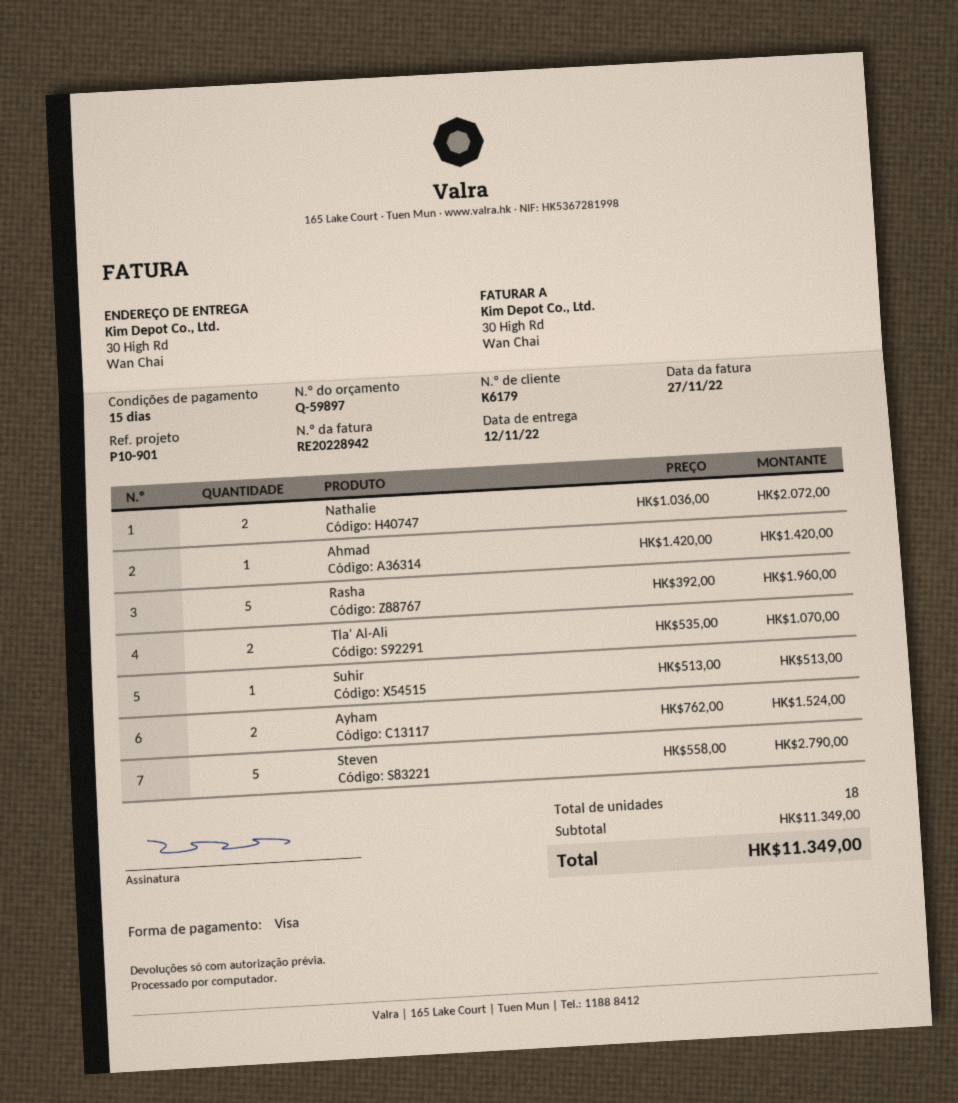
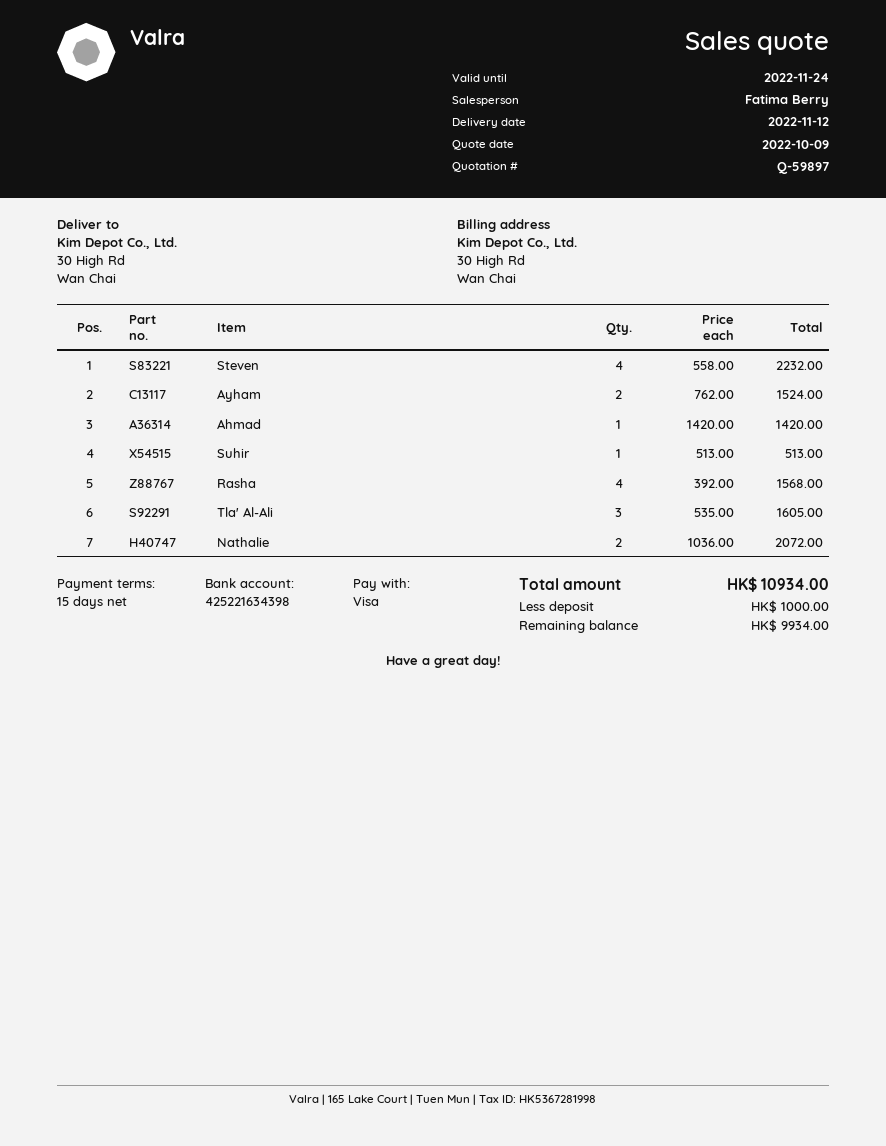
Rasha: 5 x 392.00 = 1960.00 -> 4 x 392.00 = 1568.00
Tla' Al-Ali: 2 x 535.00 = 1070.00 -> 3 x 535.00 = 1605.00
Steven: 5 x 558.00 = 2790.00 -> 4 x 558.00 = 2232.00
total: 11349.00 -> 10934.00

